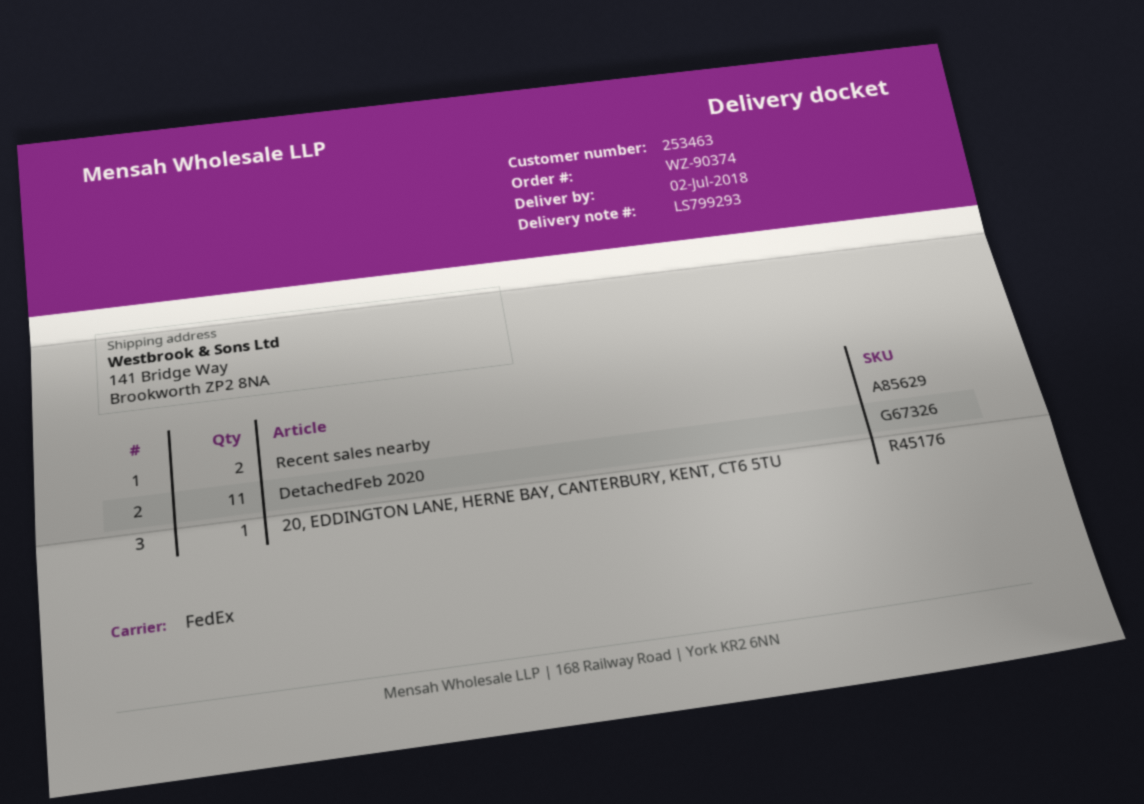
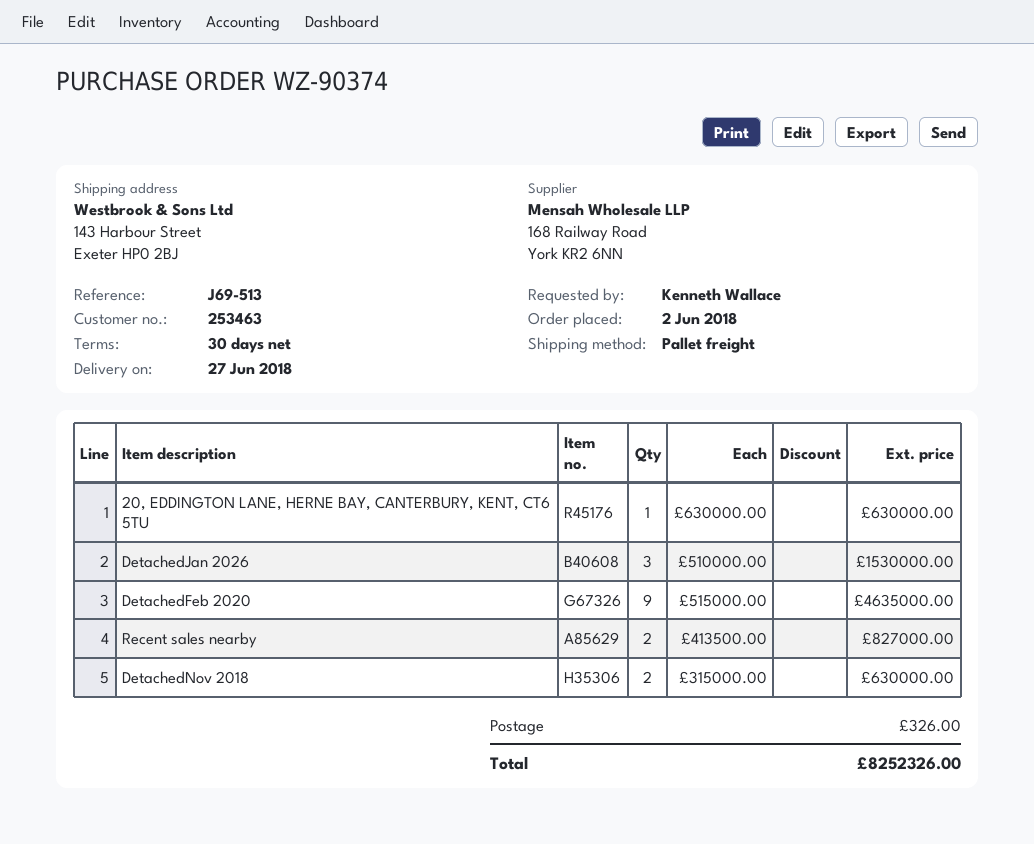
delivery date: 2018-07-02 -> 2018-06-27
shipping method: FedEx -> pallet freight
ship to: 141 Bridge Way, Brookworth ZP2 8NA -> 143 Harbour Street, Exeter HP0 2BJ
DetachedFeb 2020: 11 -> 9
DetachedJan 2026: none -> 3
DetachedNov 2018: none -> 2

